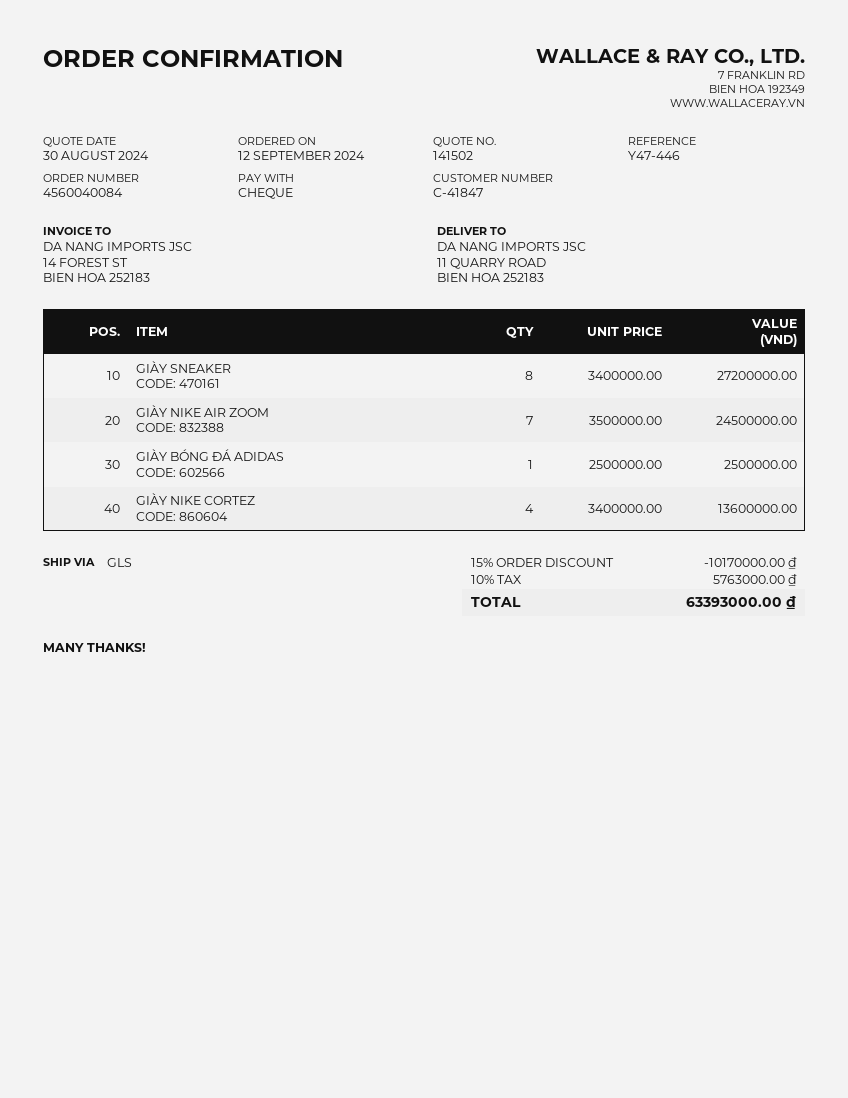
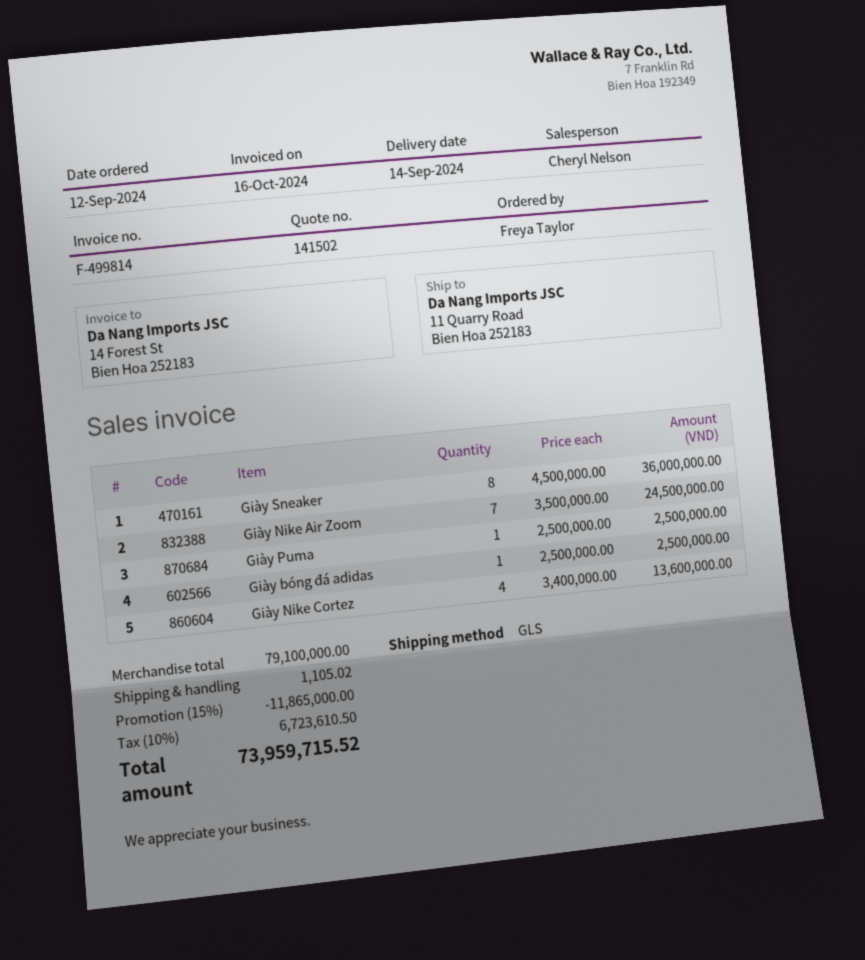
GIÀY SNEAKER: 8 x 3400000.00 = 27200000.00 -> 8 x 4500000.00 = 36000000.00
Giày Puma: none -> 1 x 2500000.00 = 2500000.00
discount: 15% = 10170000.00 -> 15% = 11865000.00
shipping: none -> 1105.02
tax: 10% = 5763000.00 -> 10% = 6723610.50
total: 63393000.00 -> 73959715.52

